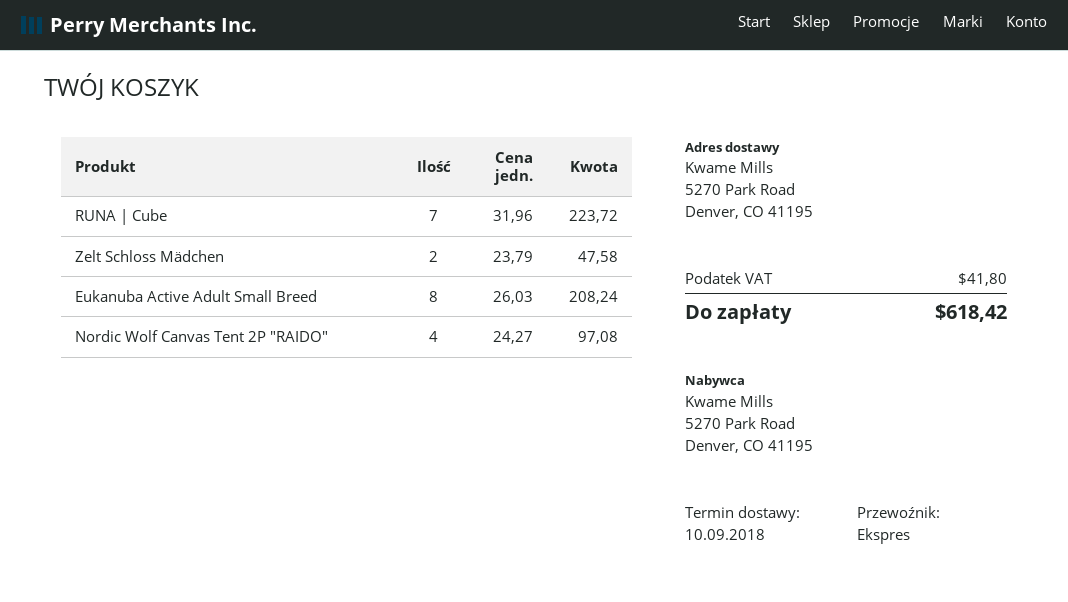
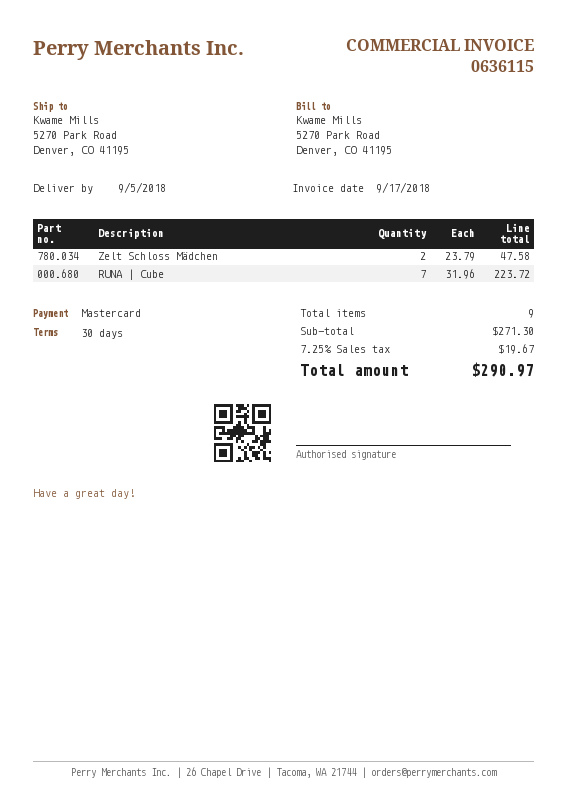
delivery date: 2018-09-10 -> 2018-09-05
Eukanuba Active Adult Small Breed: 8 x 26.03 = 208.24 -> none
Nordic Wolf Canvas Tent 2P "RAIDO": 4 x 24.27 = 97.08 -> none
tax: 41.80 -> 19.67
total: 618.42 -> 290.97

